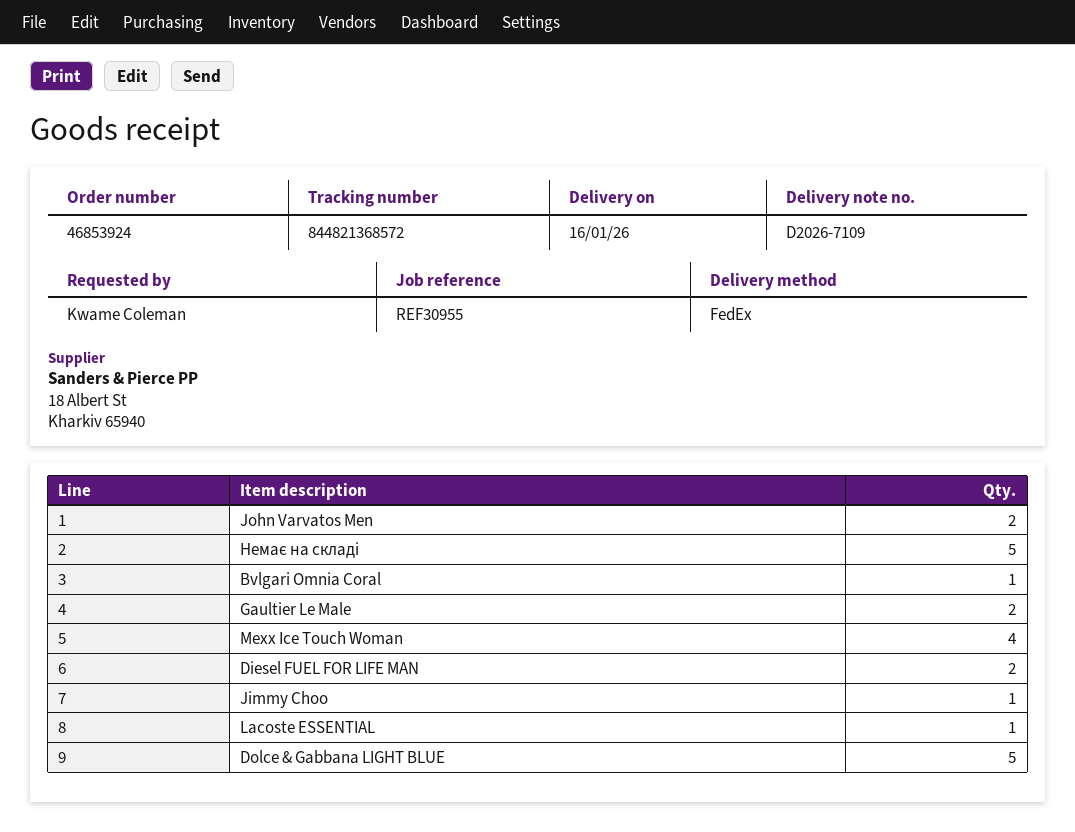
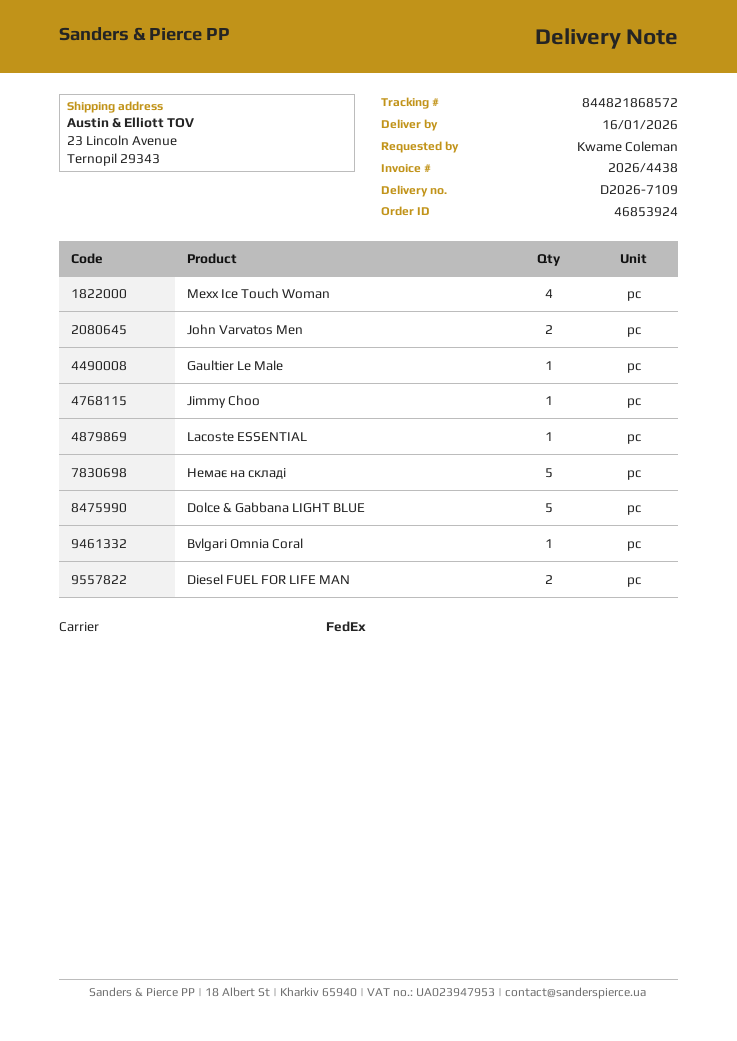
tracking number: 844821368572 -> 844821868572
Gaultier Le Male: 2 -> 1

